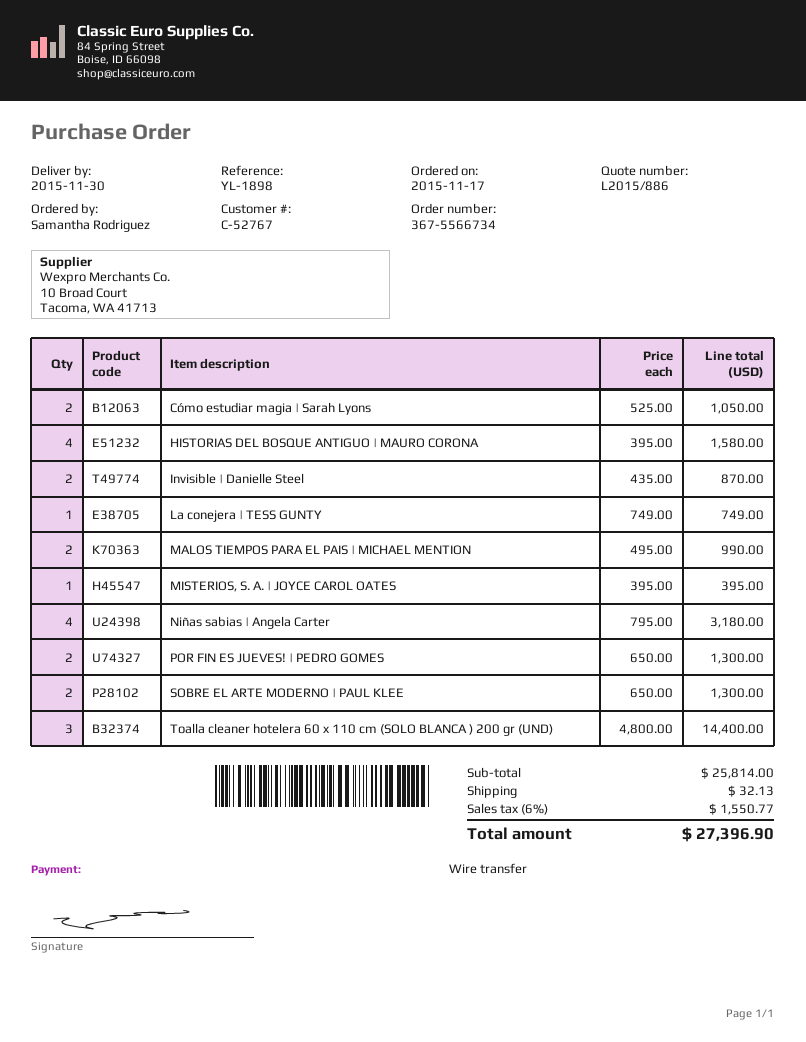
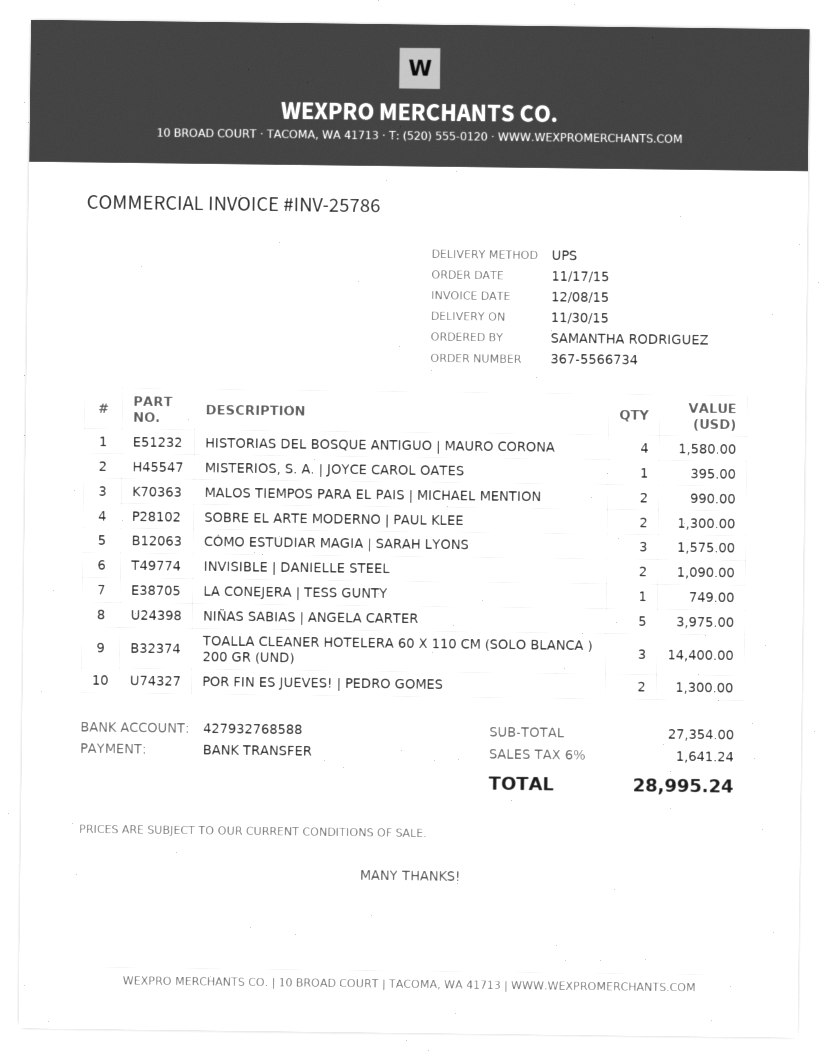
Cómo estudiar magia | Sarah Lyons: 2 for 1050.00 -> 3 for 1575.00
Invisible | Danielle Steel: 2 for 870.00 -> 2 for 1090.00
Niñas sabias | Angela Carter: 4 for 3180.00 -> 5 for 3975.00
subtotal: 25814.00 -> 27354.00
shipping: 32.13 -> none
tax: 6% = 1550.77 -> 6% = 1641.24
total: 27396.90 -> 28995.24

